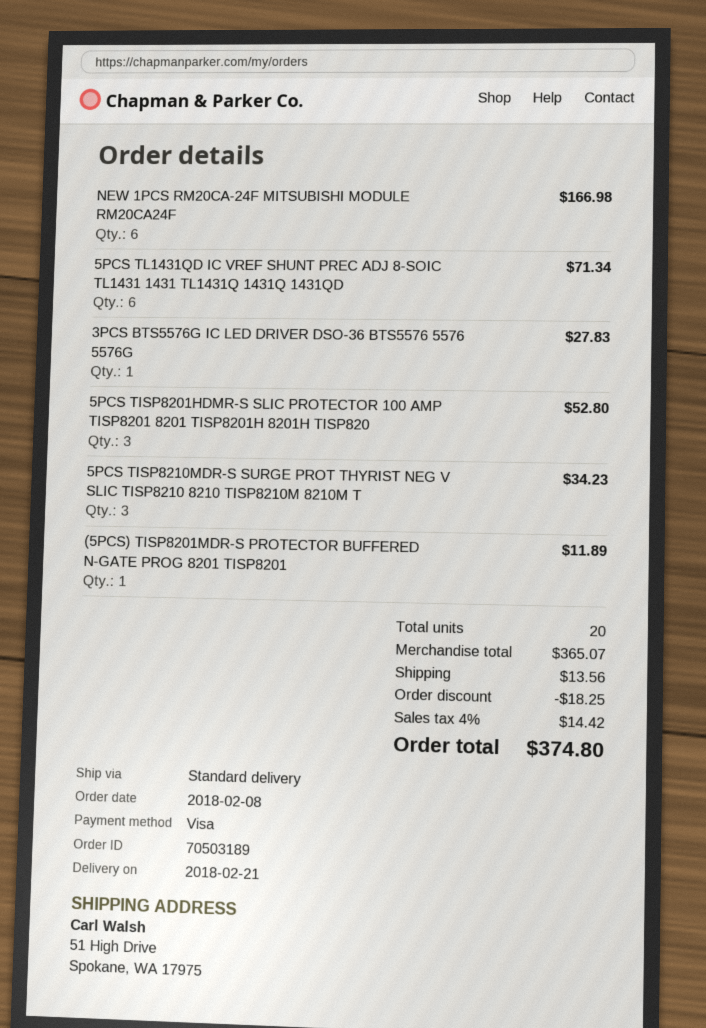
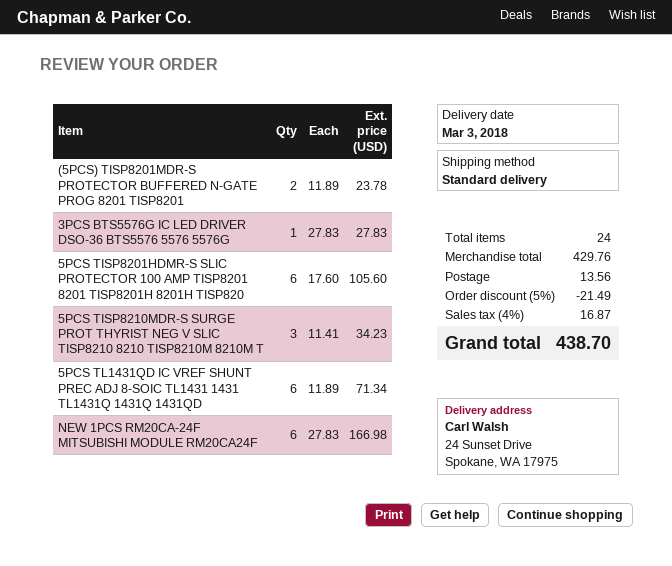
delivery date: 2018-02-21 -> 2018-03-03
ship to: 51 High Drive, Spokane, WA 17975 -> 24 Sunset Drive, Spokane, WA 17975
5PCS TISP8201HDMR-S SLIC PROTECTOR 100 AMP TISP8201 8201 TISP8201H 8201H TISP820: 3 for 52.80 -> 6 for 105.60
(5PCS) TISP8201MDR-S PROTECTOR BUFFERED N-GATE PROG 8201 TISP8201: 1 for 11.89 -> 2 for 23.78
total quantity: 20 -> 24
subtotal: 365.07 -> 429.76
discount: 18.25 -> 21.49
tax: 4% = 14.42 -> 4% = 16.87
total: 374.80 -> 438.70

